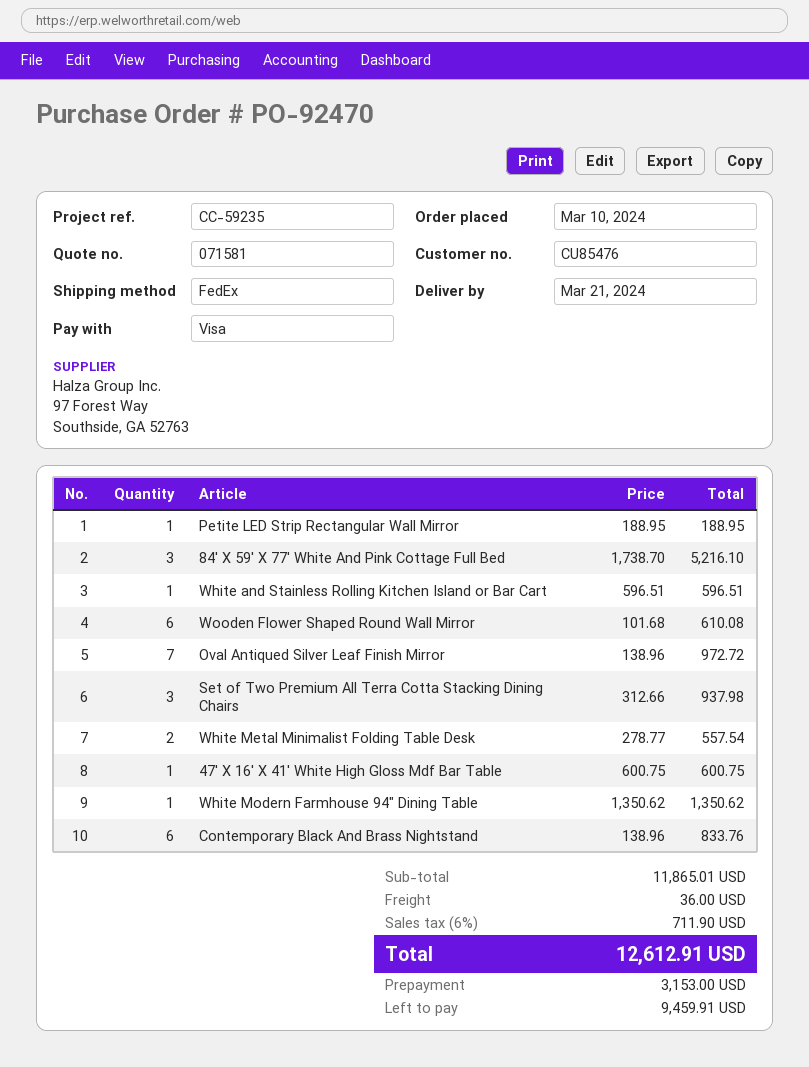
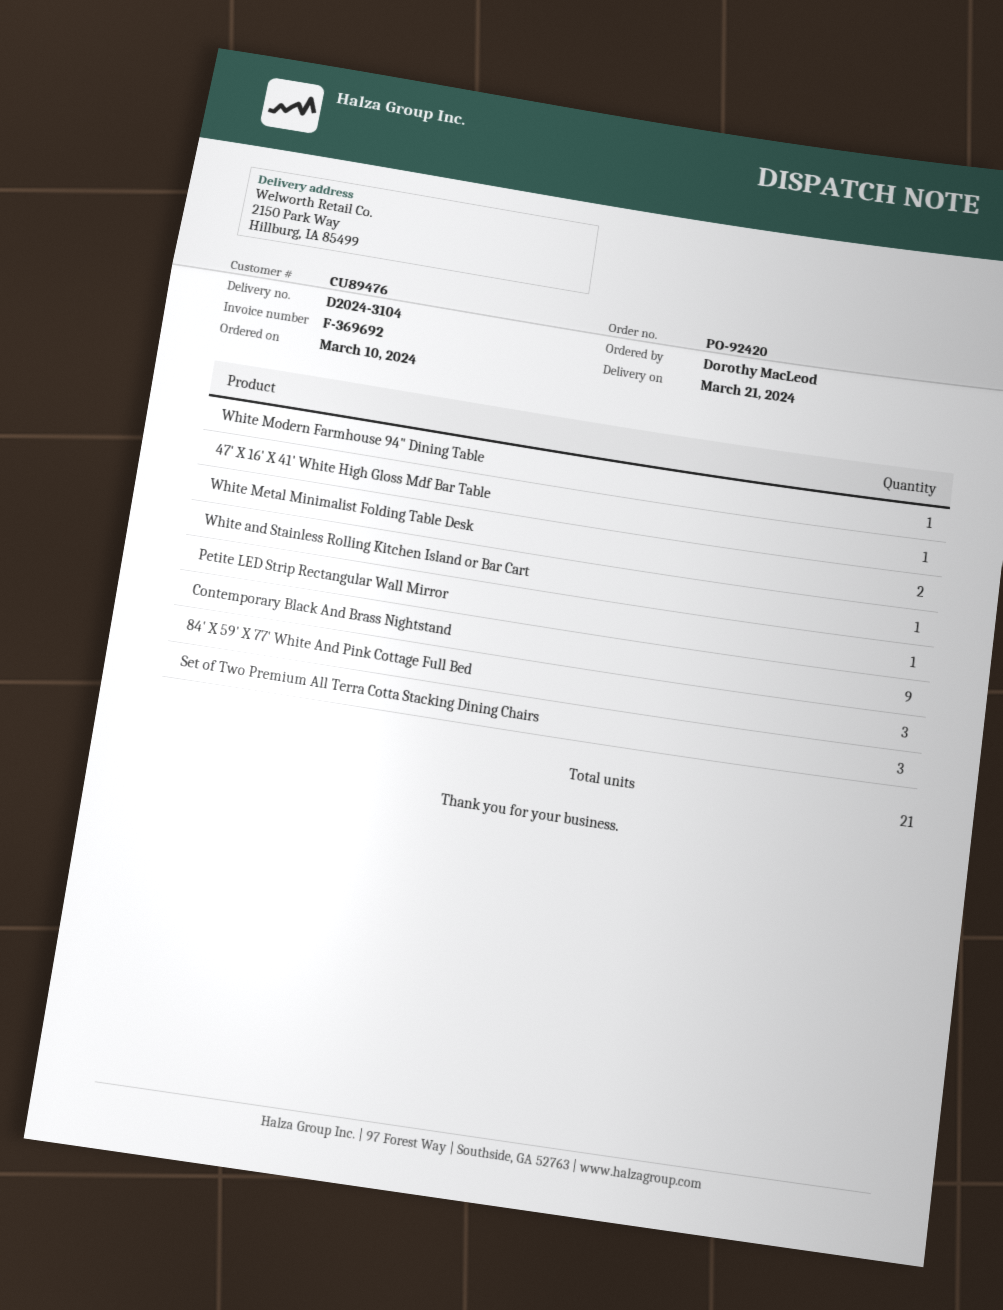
order number: PO-92470 -> PO-92420
customer number: CU85476 -> CU89476
Wooden Flower Shaped Round Wall Mirror: 6 -> none
Oval Antiqued Silver Leaf Finish Mirror: 7 -> none
Contemporary Black And Brass Nightstand: 6 -> 9

